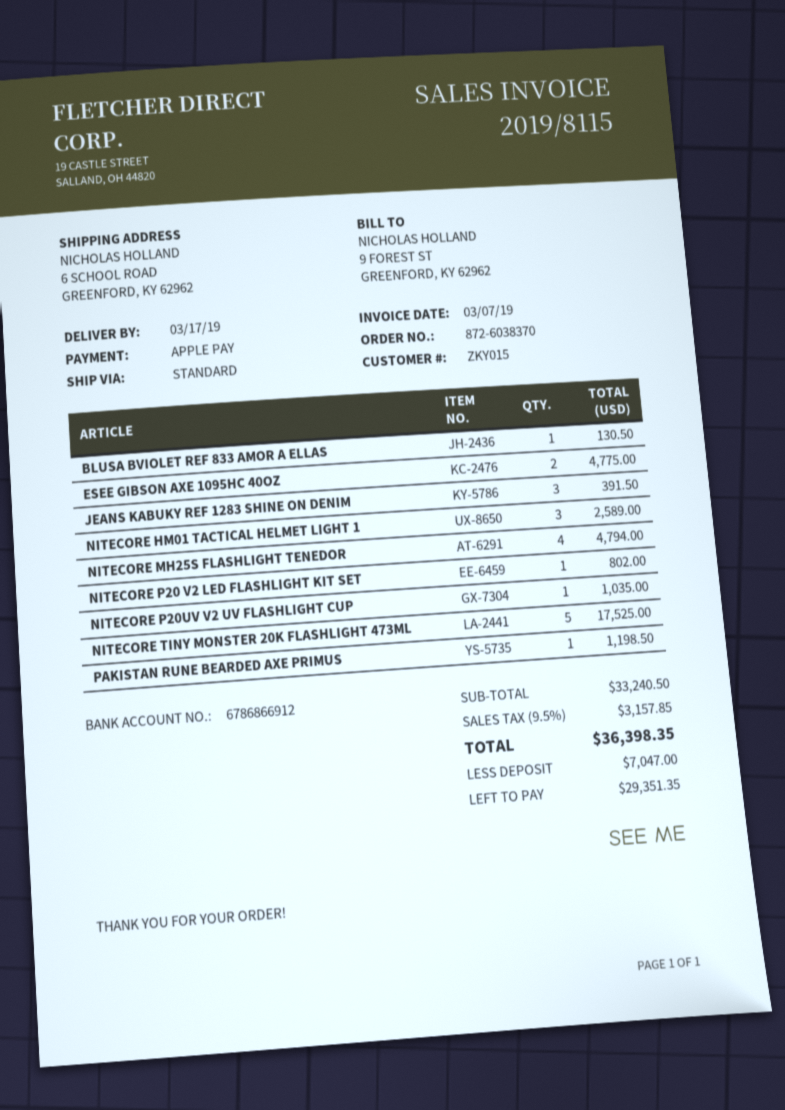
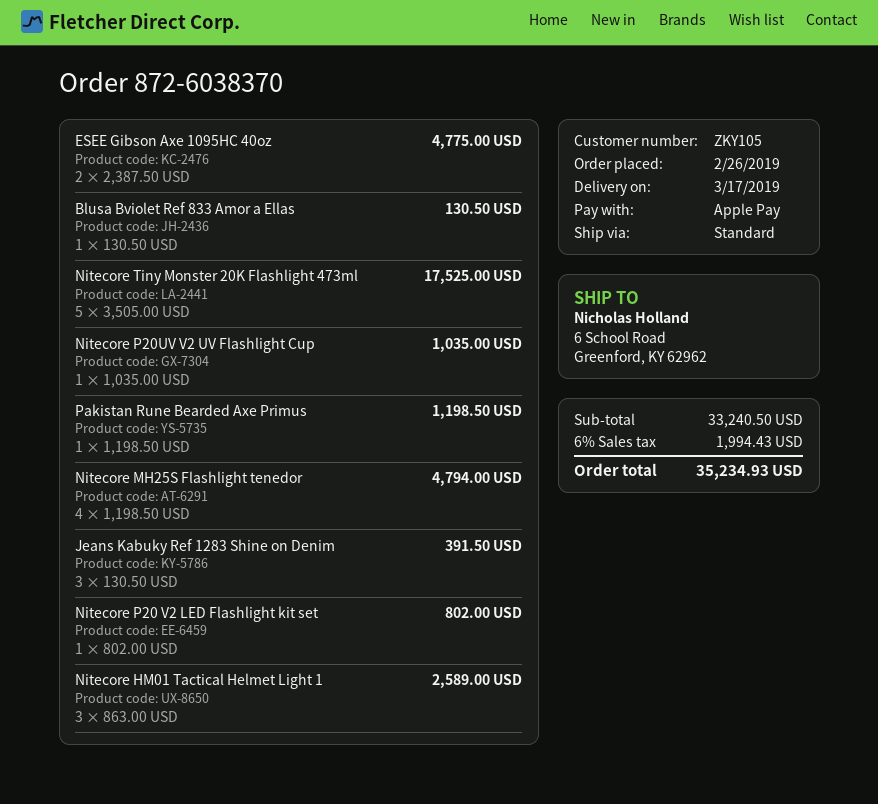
customer number: ZKY015 -> ZKY105
tax: 9.5% = 3157.85 -> 6% = 1994.43
total: 36398.35 -> 35234.93

